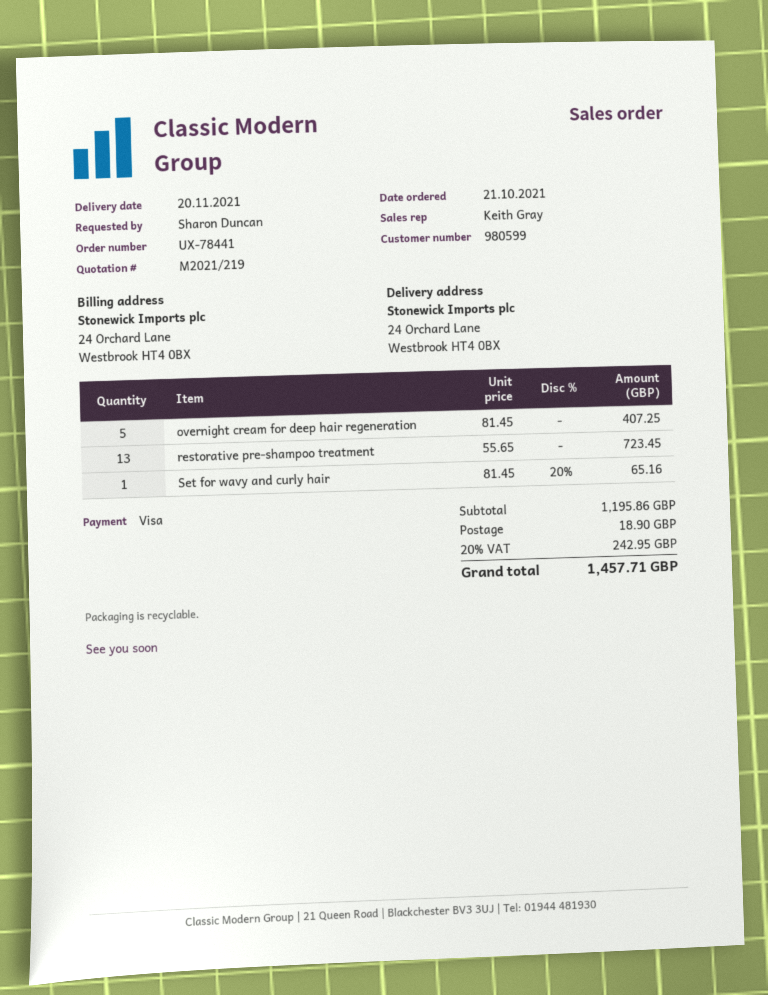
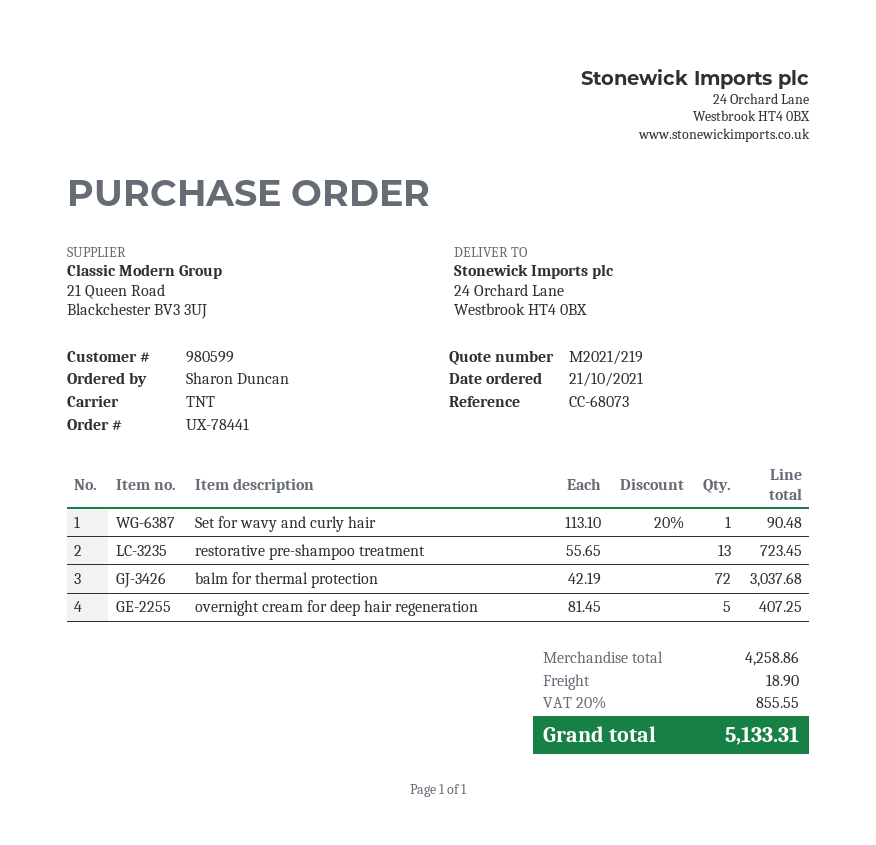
Set for wavy and curly hair: 1 x 81.45 - 20% = 65.16 -> 1 x 113.10 - 20% = 90.48
balm for thermal protection: none -> 72 x 42.19 = 3037.68
subtotal: 1195.86 -> 4258.86
tax: 20% = 242.95 -> 20% = 855.55
total: 1457.71 -> 5133.31

